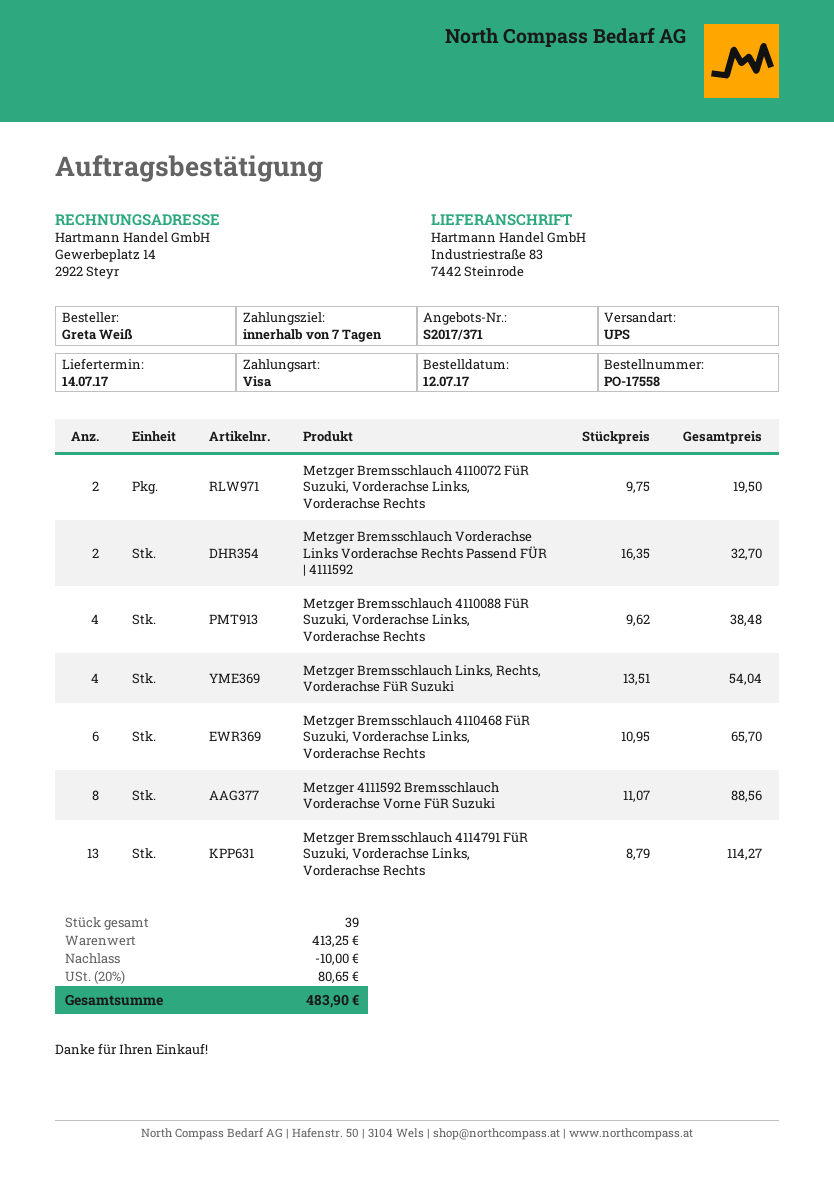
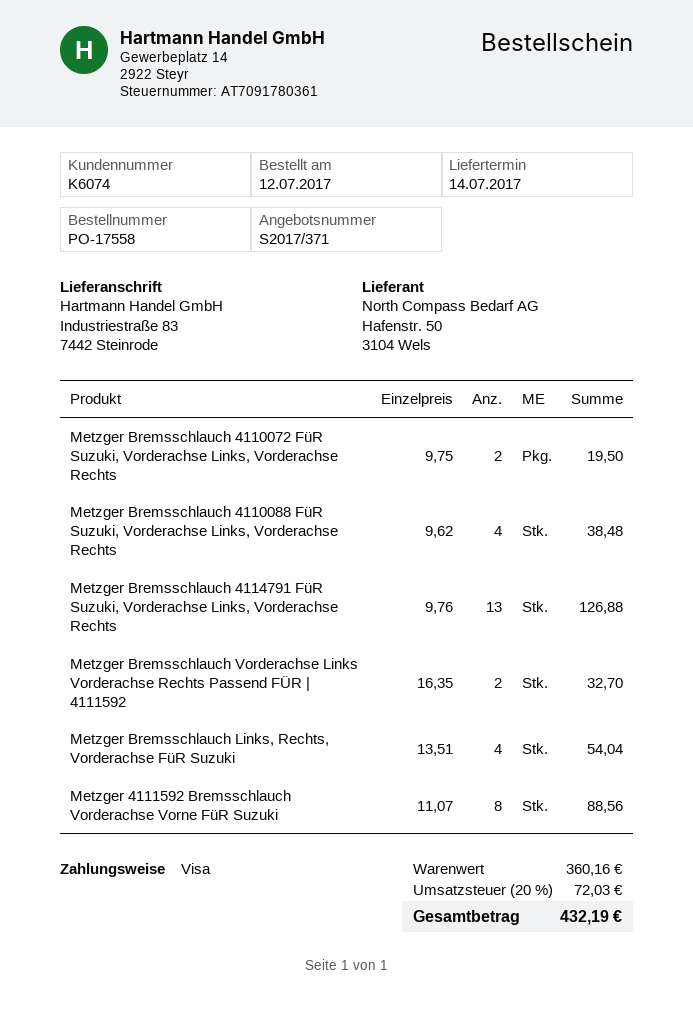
Metzger Bremsschlauch 4110468 FüR Suzuki, Vorderachse Links, Vorderachse Rechts: 6 x 10.95 = 65.70 -> none
Metzger Bremsschlauch 4114791 FüR Suzuki, Vorderachse Links, Vorderachse Rechts: 13 x 8.79 = 114.27 -> 13 x 9.76 = 126.88
subtotal: 413.25 -> 360.16
discount: 10.00 -> none
tax: 20% = 80.65 -> 20% = 72.03
total: 483.90 -> 432.19

